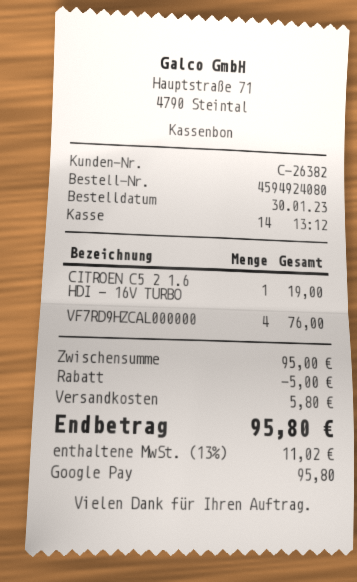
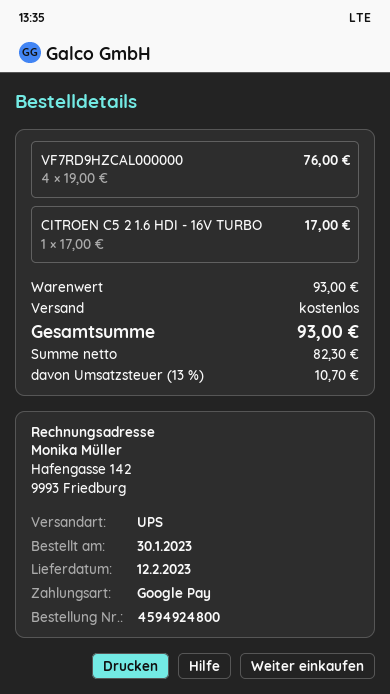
order number: 4594924080 -> 4594924800
CITROEN C5 2 1.6 HDI - 16V TURBO: 1 for 19.00 -> 1 for 17.00
subtotal: 95.00 -> 93.00
discount: 5.00 -> none
shipping: 5.80 -> 0.00
tax: 13% = 11.02 -> 13% = 10.70
total: 95.80 -> 93.00

